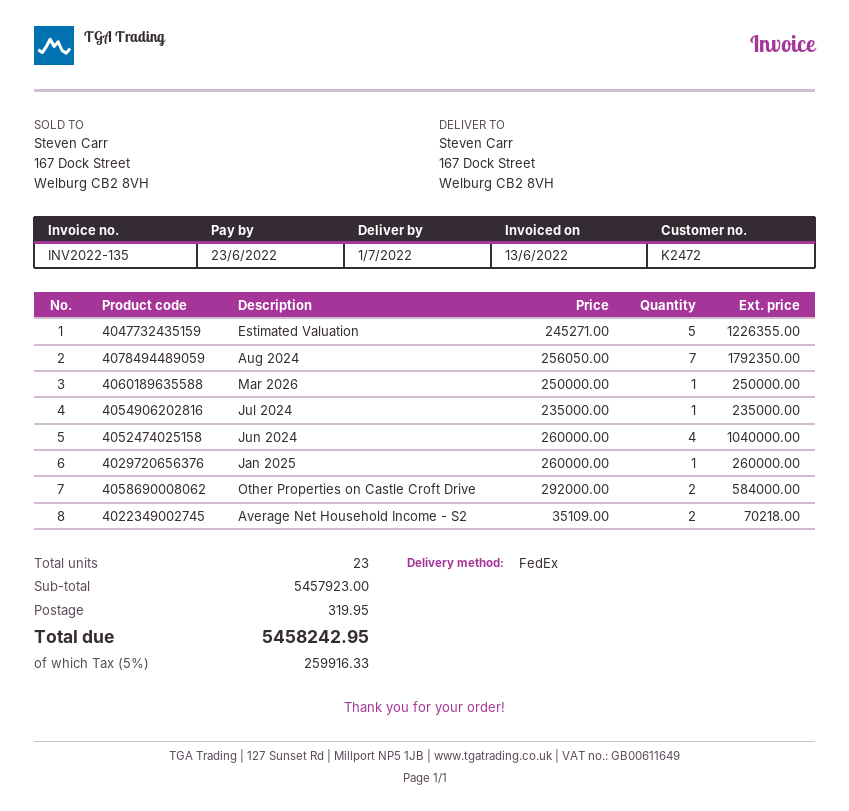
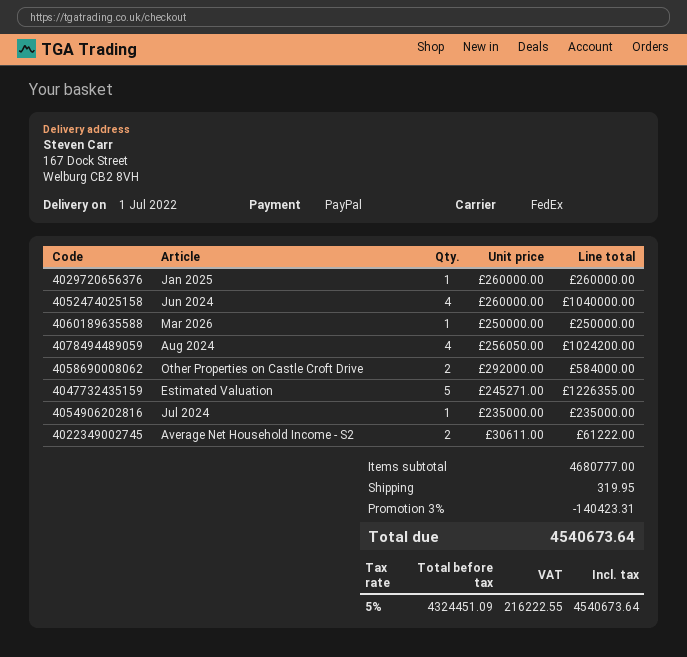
Aug 2024: 7 x 256050.00 = 1792350.00 -> 4 x 256050.00 = 1024200.00
Average Net Household Income - S2: 2 x 35109.00 = 70218.00 -> 2 x 30611.00 = 61222.00
subtotal: 5457923.00 -> 4680777.00
discount: none -> 3% = 140423.31
tax: 5% = 259916.33 -> 5% = 216222.55
total: 5458242.95 -> 4540673.64

